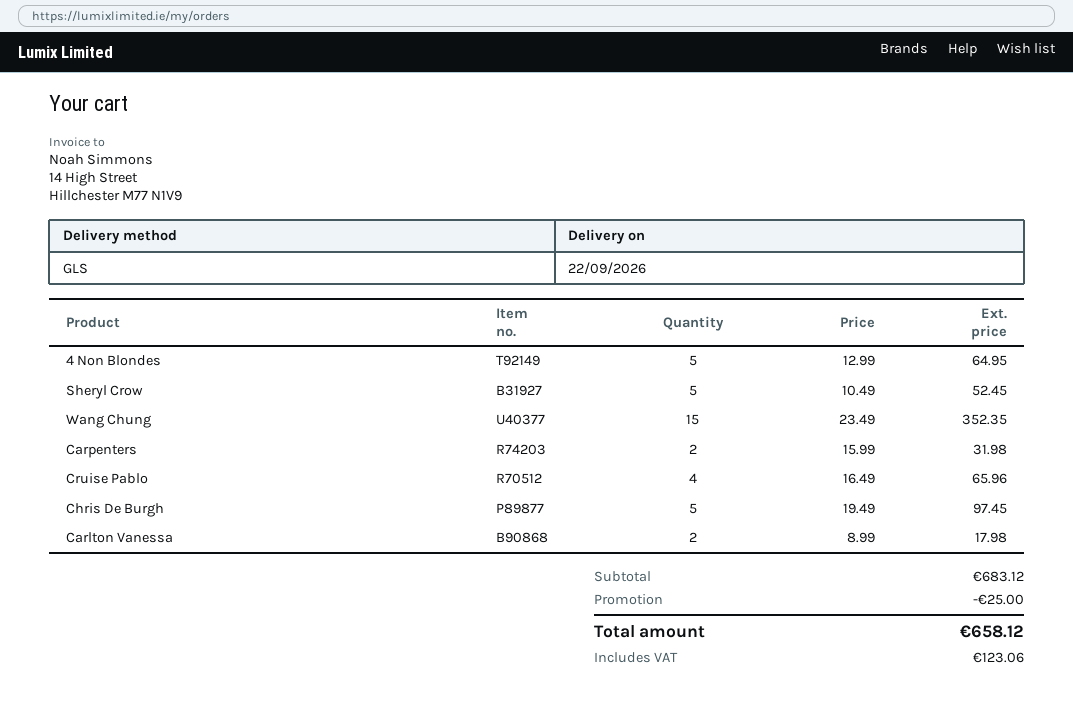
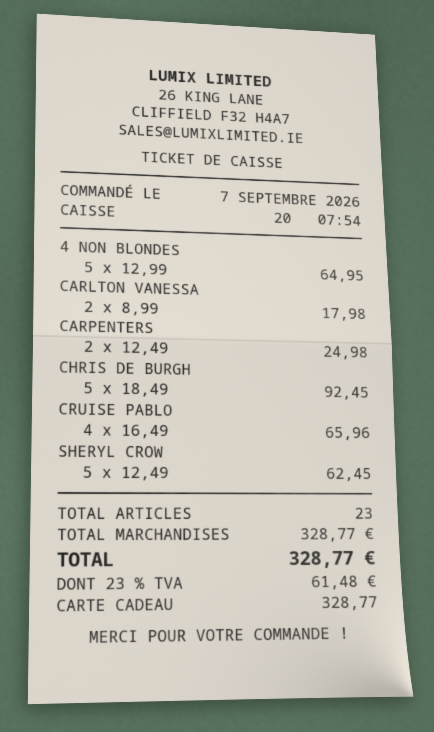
Sheryl Crow: 5 x 10.49 = 52.45 -> 5 x 12.49 = 62.45
Wang Chung: 15 x 23.49 = 352.35 -> none
Carpenters: 2 x 15.99 = 31.98 -> 2 x 12.49 = 24.98
Chris De Burgh: 5 x 19.49 = 97.45 -> 5 x 18.49 = 92.45
subtotal: 683.12 -> 328.77
discount: 25.00 -> none
tax: 123.06 -> 61.48
total: 658.12 -> 328.77

